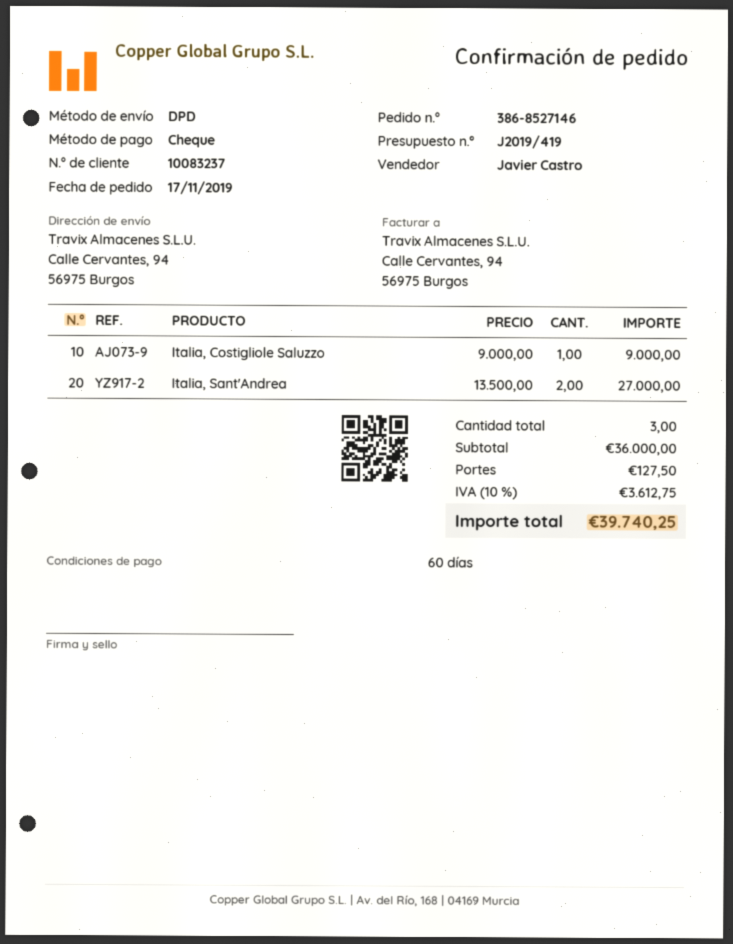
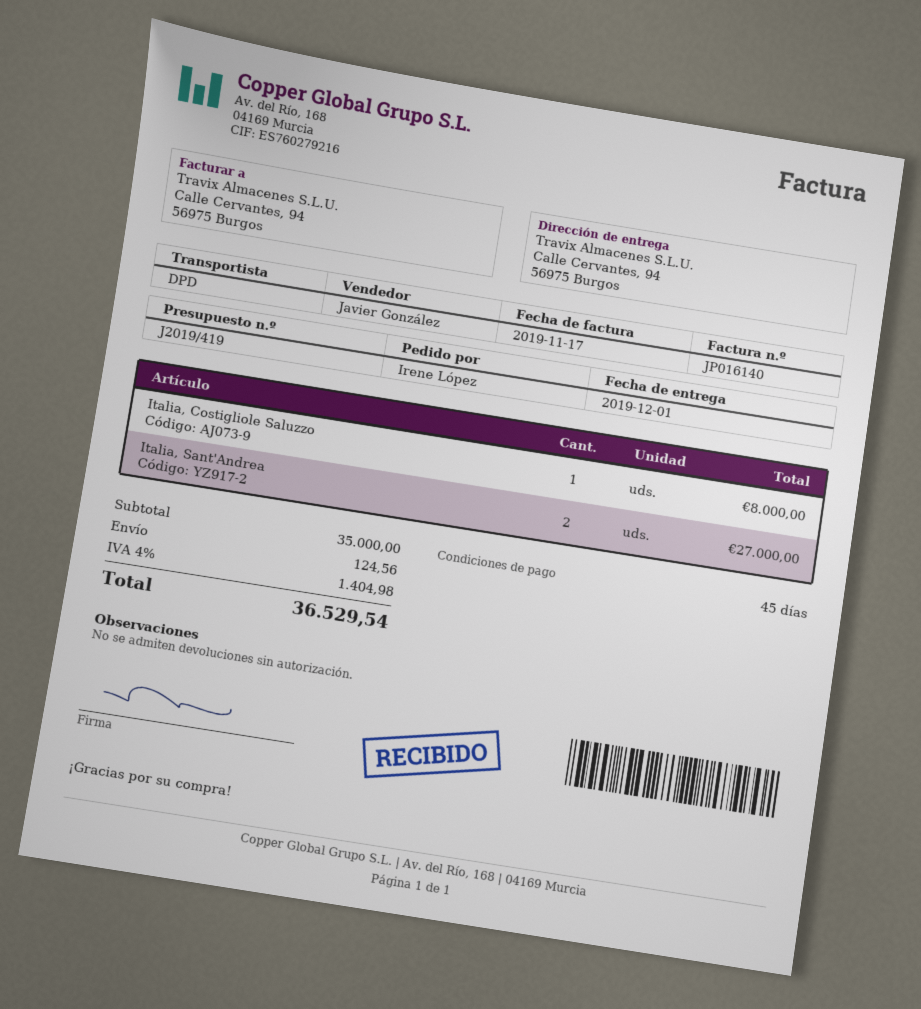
payment terms: 60 days -> 45 days
sales rep: Javier Castro -> Javier González
Italia, Costigliole Saluzzo: 1 for 9000.00 -> 1 for 8000.00
subtotal: 36000.00 -> 35000.00
shipping: 127.50 -> 124.56
tax: 10% = 3612.75 -> 4% = 1404.98
total: 39740.25 -> 36529.54

